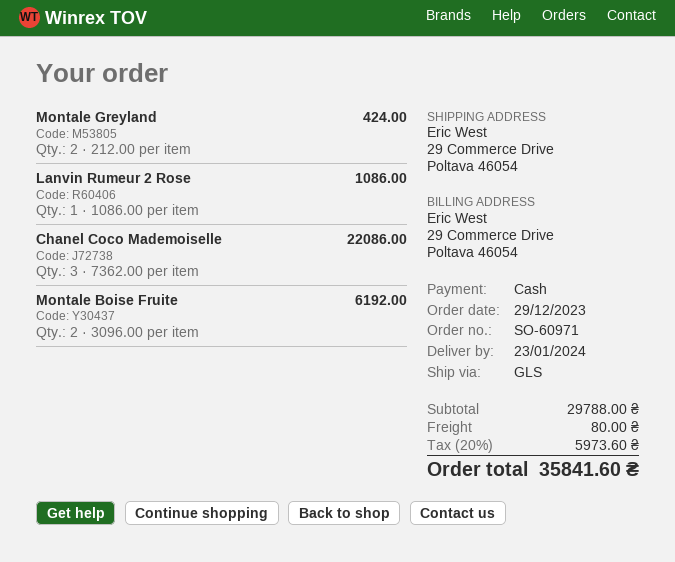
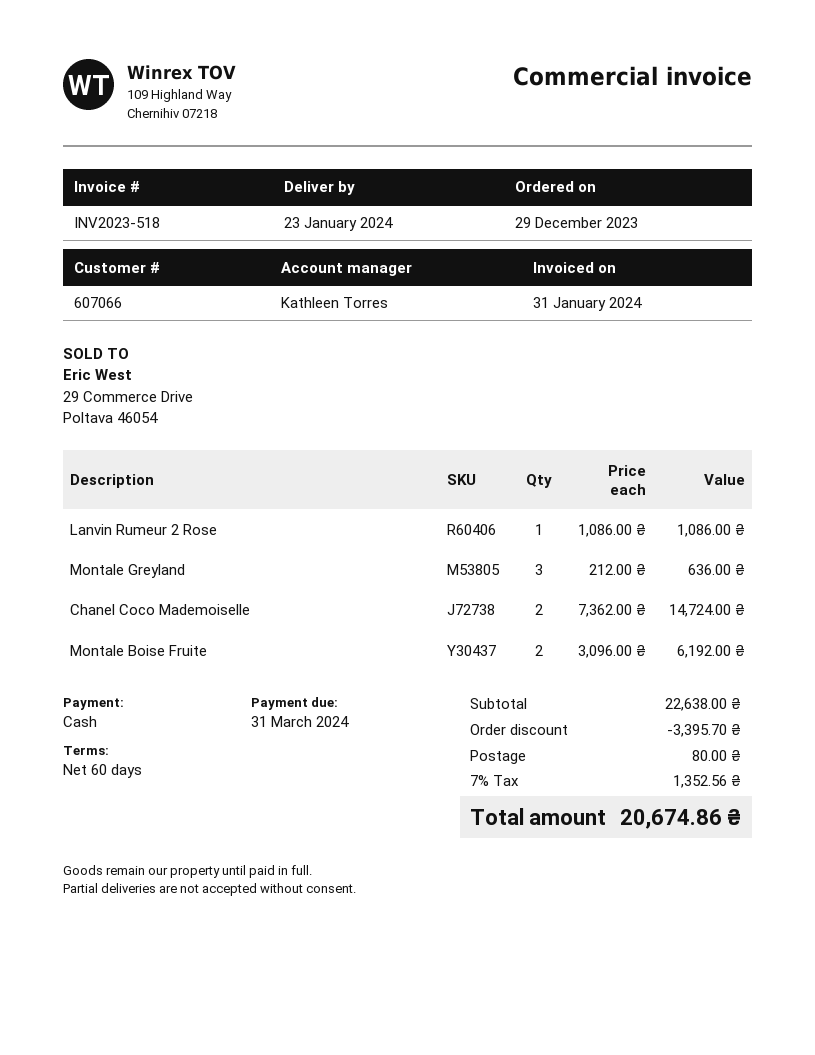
Montale Greyland: 2 x 212.00 = 424.00 -> 3 x 212.00 = 636.00
Chanel Coco Mademoiselle: 3 x 7362.00 = 22086.00 -> 2 x 7362.00 = 14724.00
subtotal: 29788.00 -> 22638.00
discount: none -> 3395.70
tax: 20% = 5973.60 -> 7% = 1352.56
total: 35841.60 -> 20674.86

